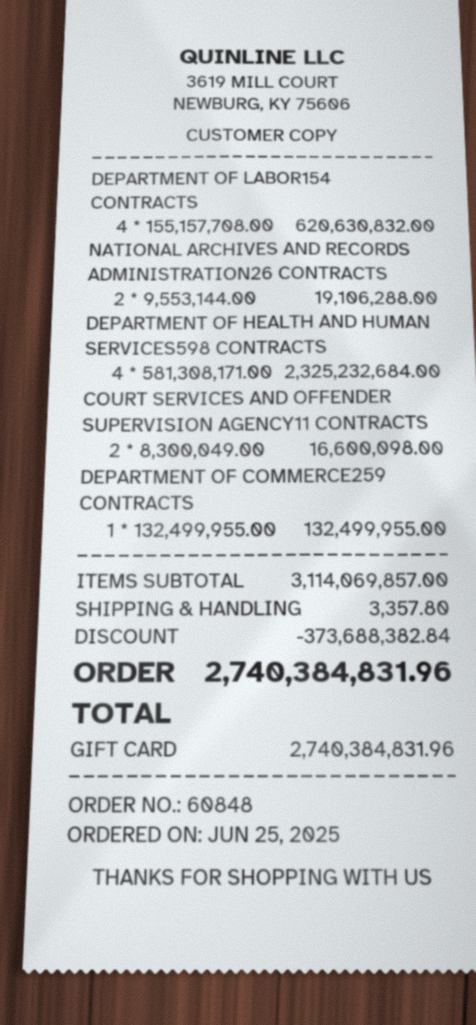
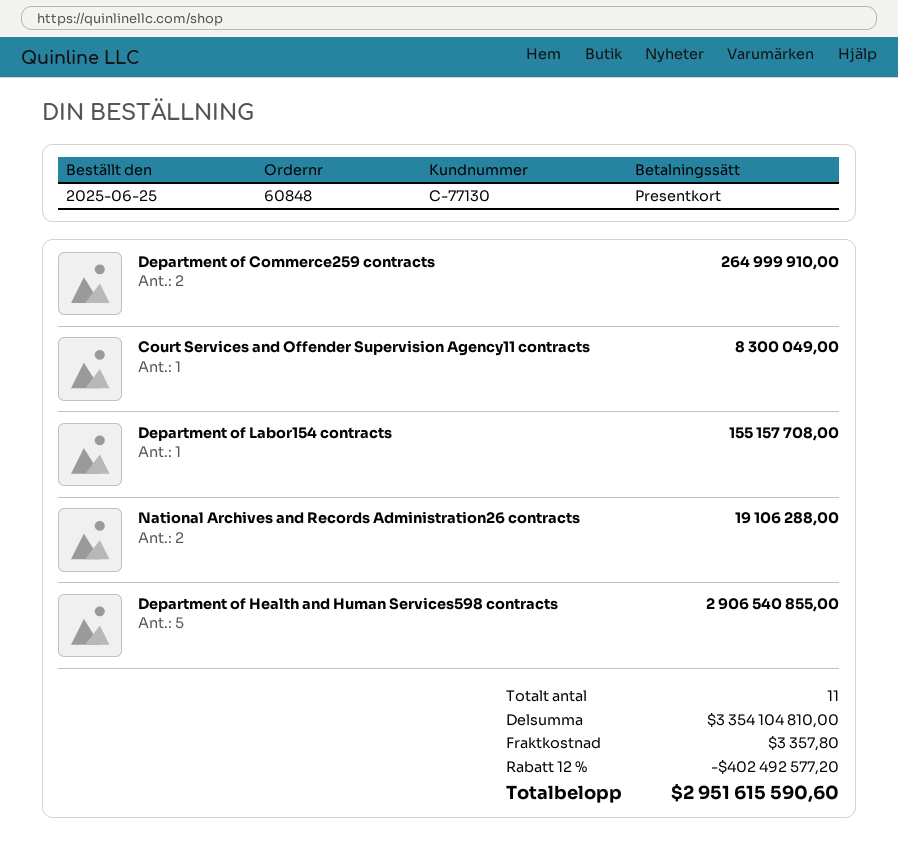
DEPARTMENT OF LABOR154 CONTRACTS: 4 for 620630832.00 -> 1 for 155157708.00
DEPARTMENT OF HEALTH AND HUMAN SERVICES598 CONTRACTS: 4 for 2325232684.00 -> 5 for 2906540855.00
COURT SERVICES AND OFFENDER SUPERVISION AGENCY11 CONTRACTS: 2 for 16600098.00 -> 1 for 8300049.00
DEPARTMENT OF COMMERCE259 CONTRACTS: 1 for 132499955.00 -> 2 for 264999910.00
subtotal: 3114069857.00 -> 3354104810.00
discount: 373688382.84 -> 402492577.20
total: 2740384831.96 -> 2951615590.60

